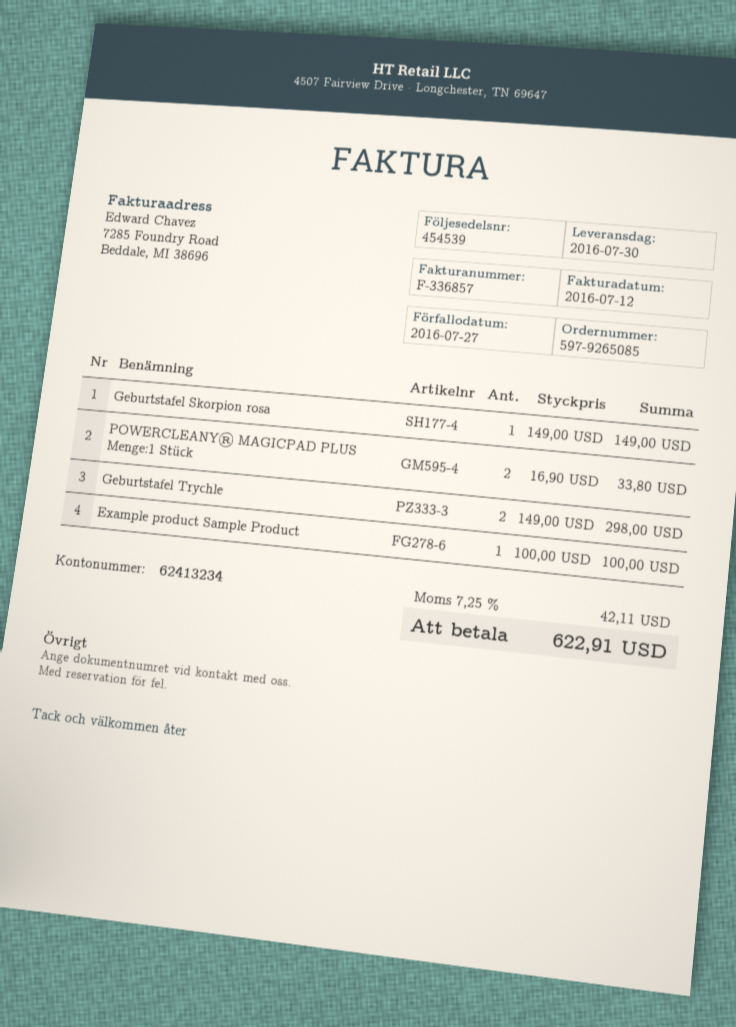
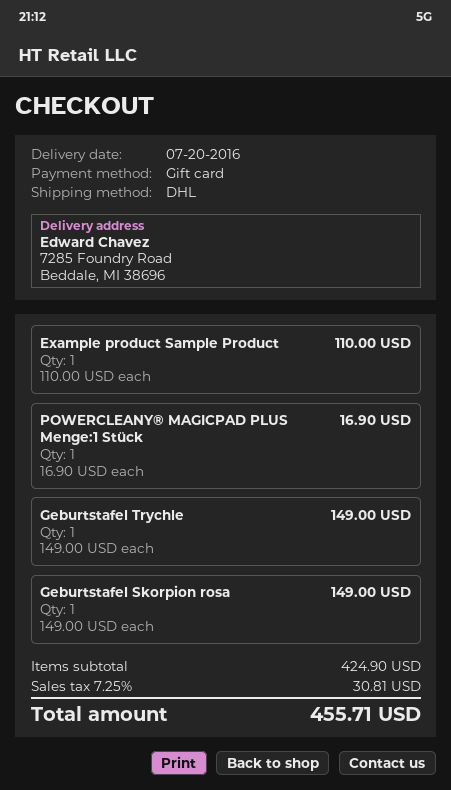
delivery date: 2016-07-30 -> 2016-07-20
POWERCLEANY® MAGICPAD PLUS Menge:1 Stück: 2 x 16.90 = 33.80 -> 1 x 16.90 = 16.90
Geburtstafel Trychle: 2 x 149.00 = 298.00 -> 1 x 149.00 = 149.00
Example product Sample Product: 1 x 100.00 = 100.00 -> 1 x 110.00 = 110.00
tax: 7.25% = 42.11 -> 7.25% = 30.81
total: 622.91 -> 455.71

